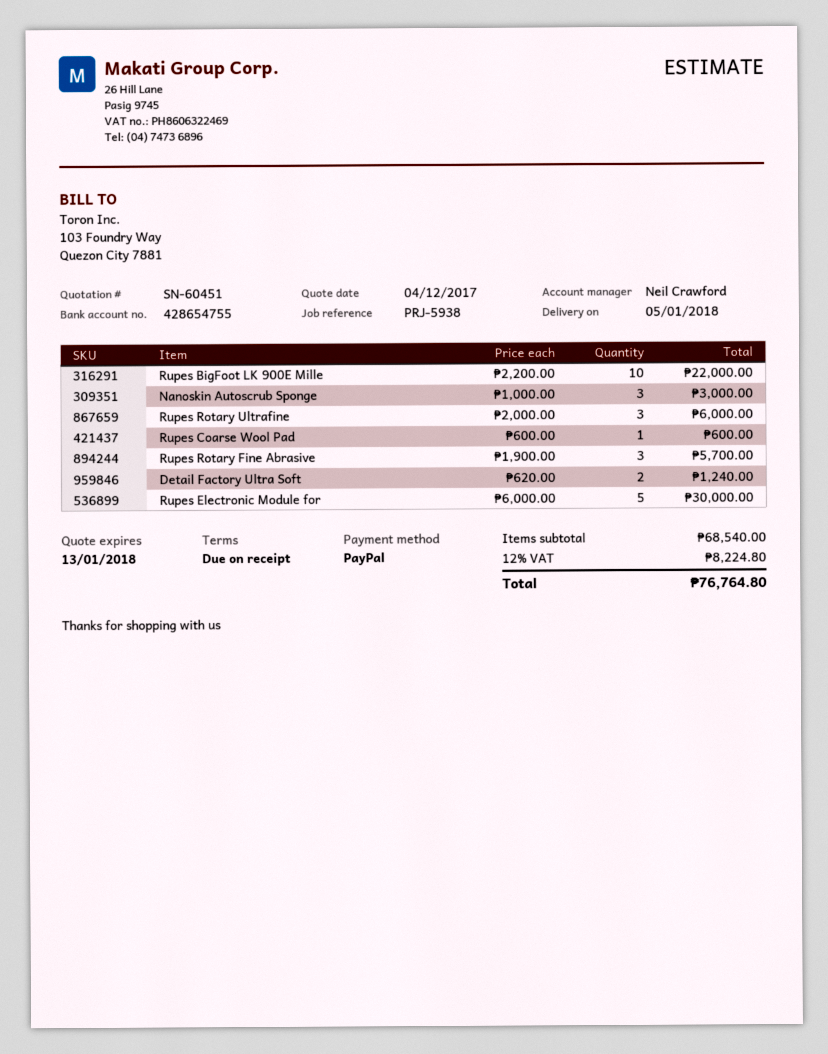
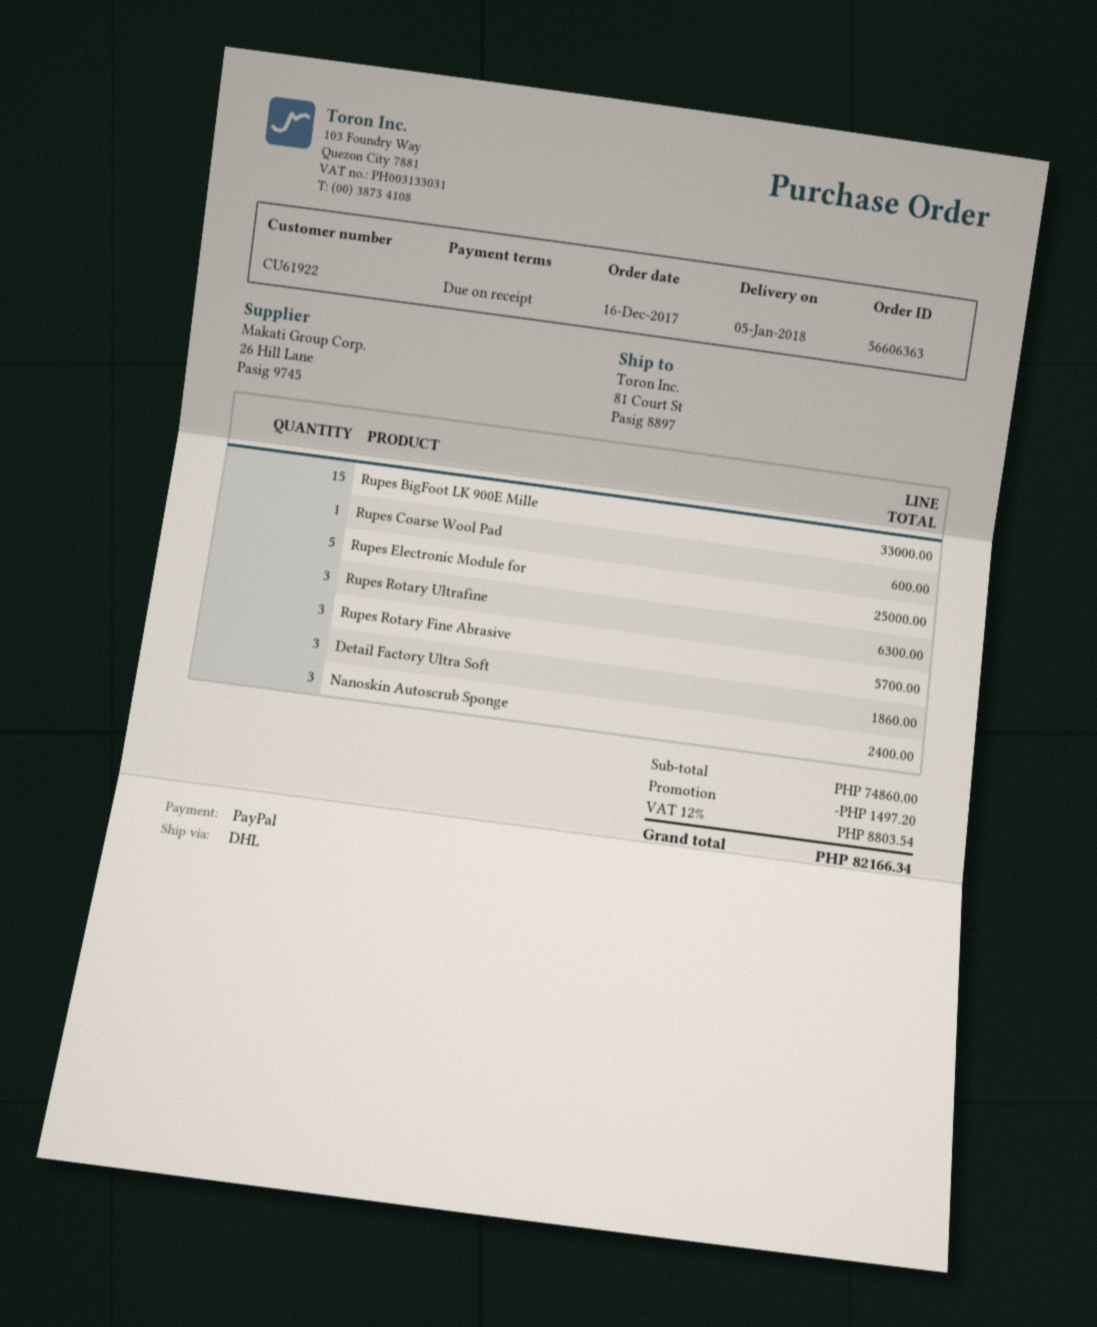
Rupes BigFoot LK 900E Mille: 10 for 22000.00 -> 15 for 33000.00
Nanoskin Autoscrub Sponge: 3 for 3000.00 -> 3 for 2400.00
Rupes Rotary Ultrafine: 3 for 6000.00 -> 3 for 6300.00
Detail Factory Ultra Soft: 2 for 1240.00 -> 3 for 1860.00
Rupes Electronic Module for: 5 for 30000.00 -> 5 for 25000.00
subtotal: 68540.00 -> 74860.00
discount: none -> 1497.20
tax: 12% = 8224.80 -> 12% = 8803.54
total: 76764.80 -> 82166.34

